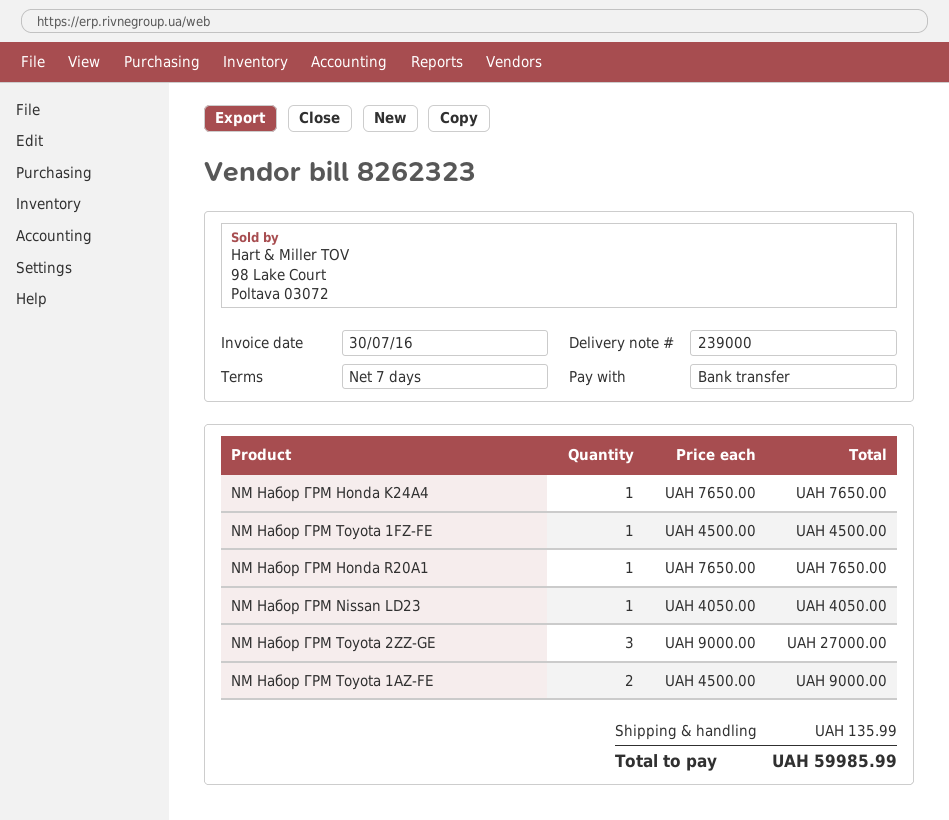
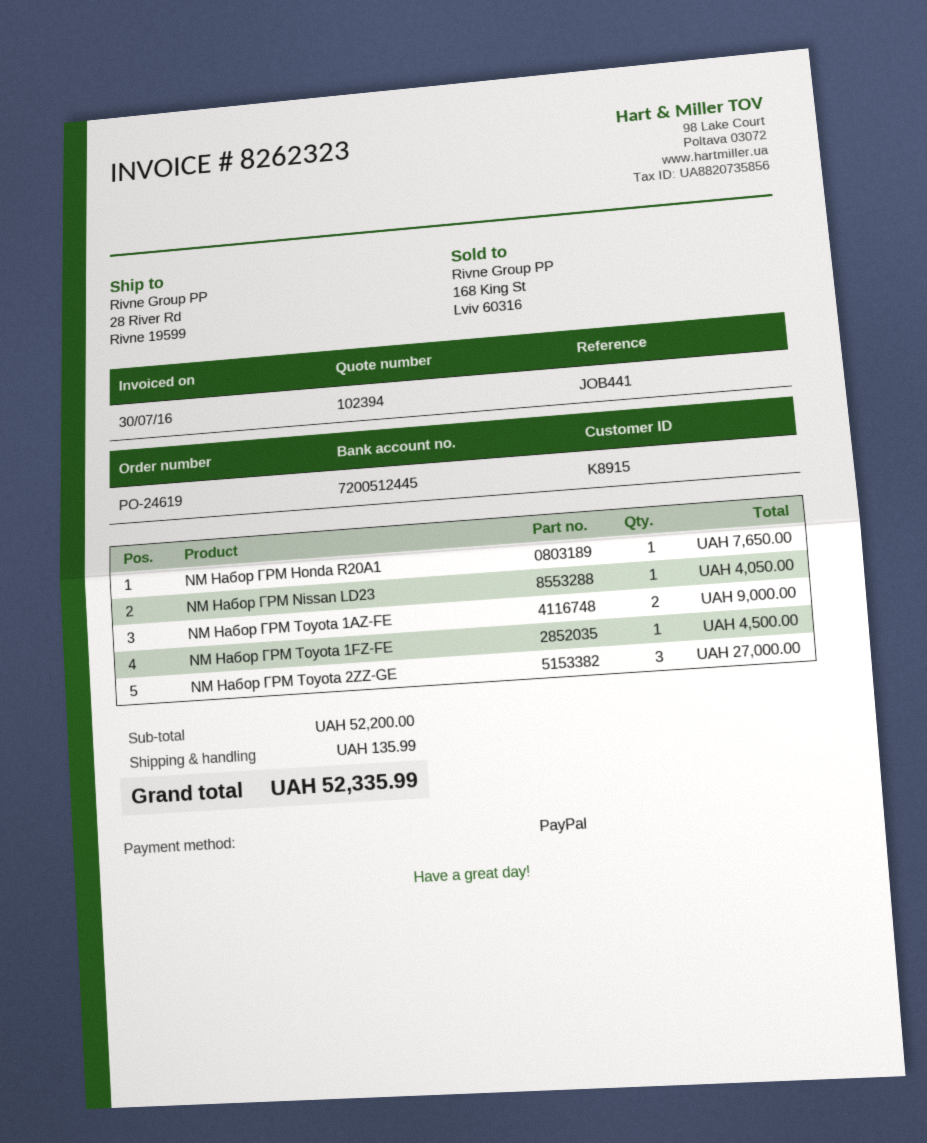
payment method: bank transfer -> PayPal
NM Набор ГРМ Honda K24A4: 1 for 7650.00 -> none
total: 59985.99 -> 52335.99

